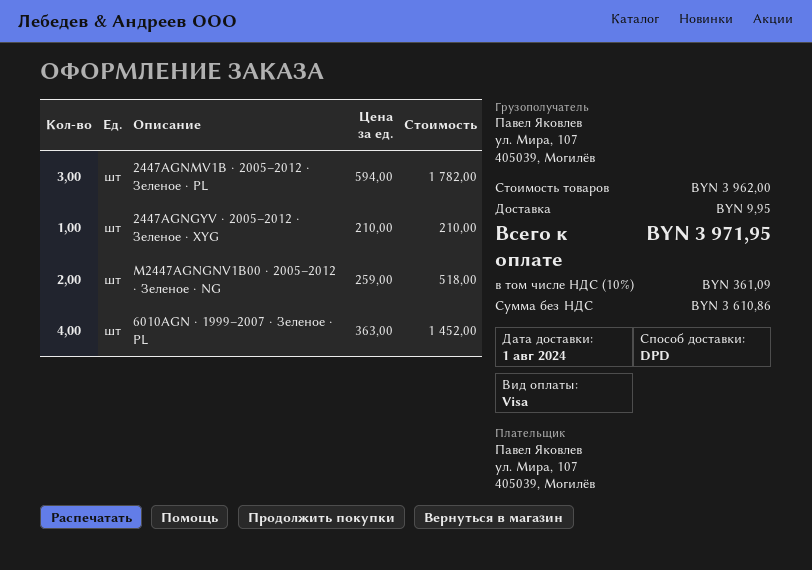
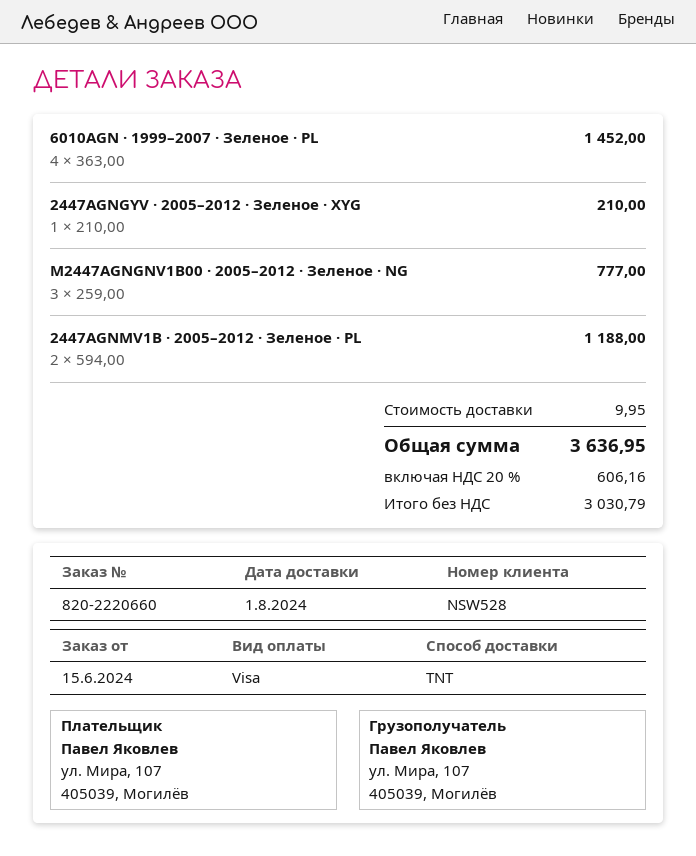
shipping method: DPD -> TNT
2447AGNMV1B · 2005–2012 · Зеленое · PL: 3 x 594.00 = 1782.00 -> 2 x 594.00 = 1188.00
M2447AGNGNV1B00 · 2005–2012 · Зеленое · NG: 2 x 259.00 = 518.00 -> 3 x 259.00 = 777.00
net: 3610.86 -> 3030.79
tax: 10% = 361.09 -> 20% = 606.16
total: 3971.95 -> 3636.95

